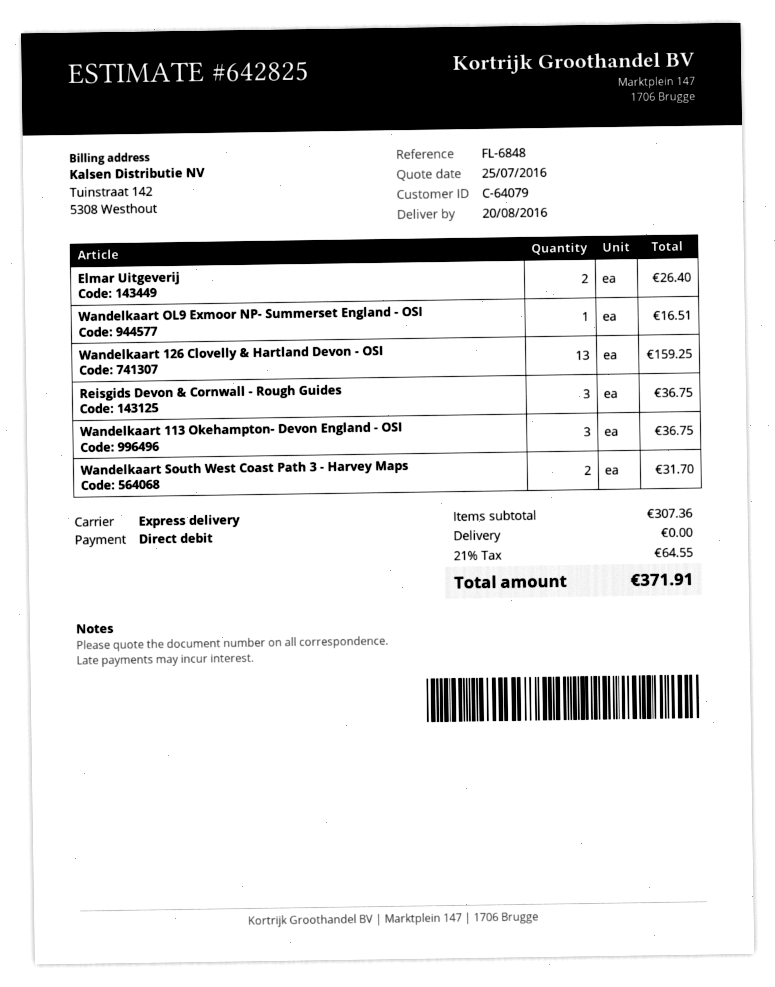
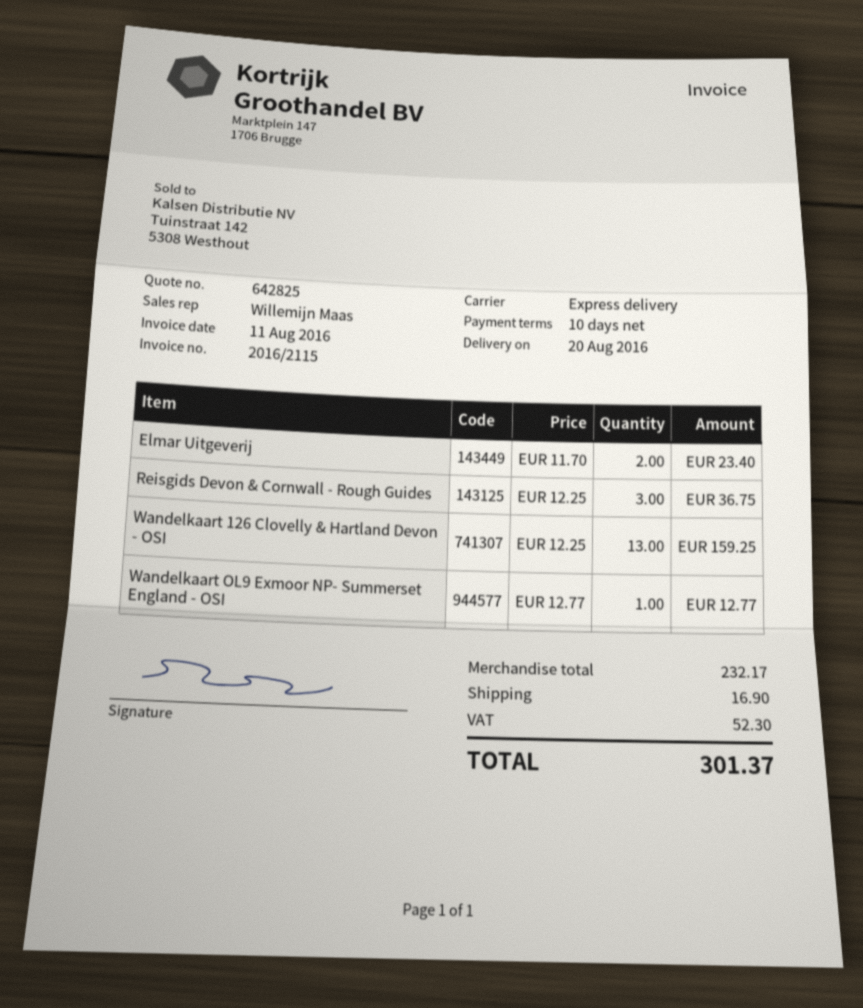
Elmar Uitgeverij: 2 for 26.40 -> 2 for 23.40
Wandelkaart OL9 Exmoor NP- Summerset England - OSI: 1 for 16.51 -> 1 for 12.77
Wandelkaart 113 Okehampton- Devon England - OSI: 3 for 36.75 -> none
Wandelkaart South West Coast Path 3 - Harvey Maps: 2 for 31.70 -> none
subtotal: 307.36 -> 232.17
shipping: 0.00 -> 16.90
tax: 64.55 -> 52.30
total: 371.91 -> 301.37

